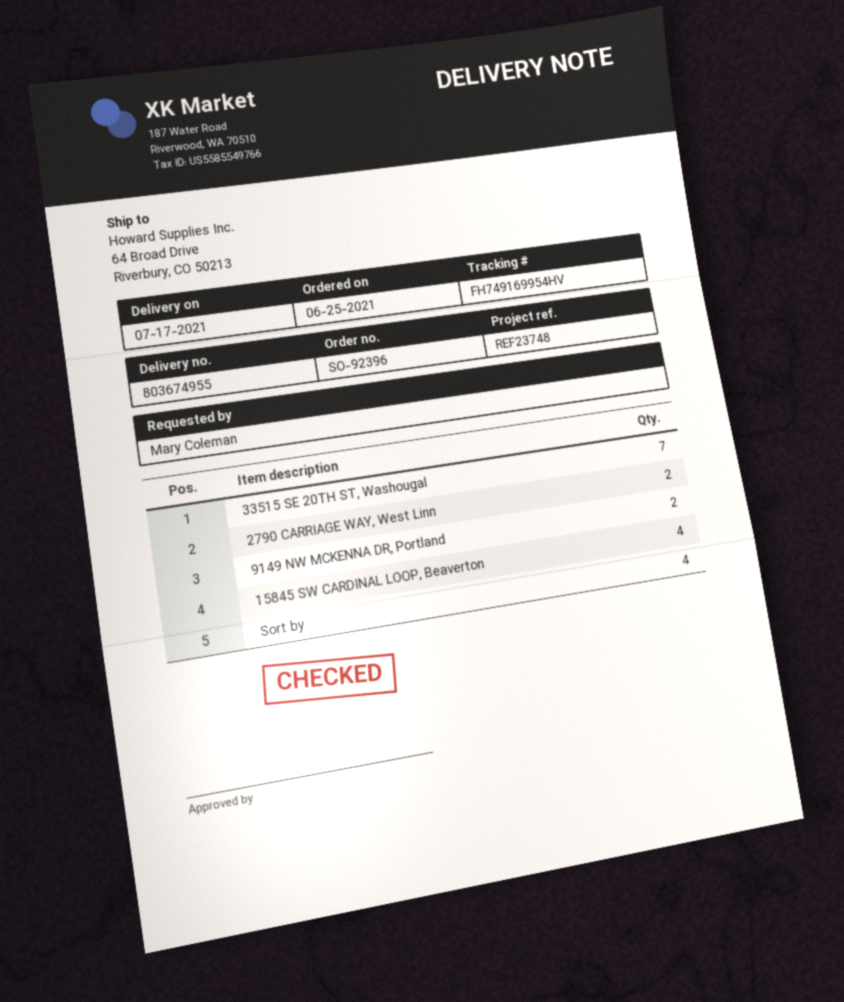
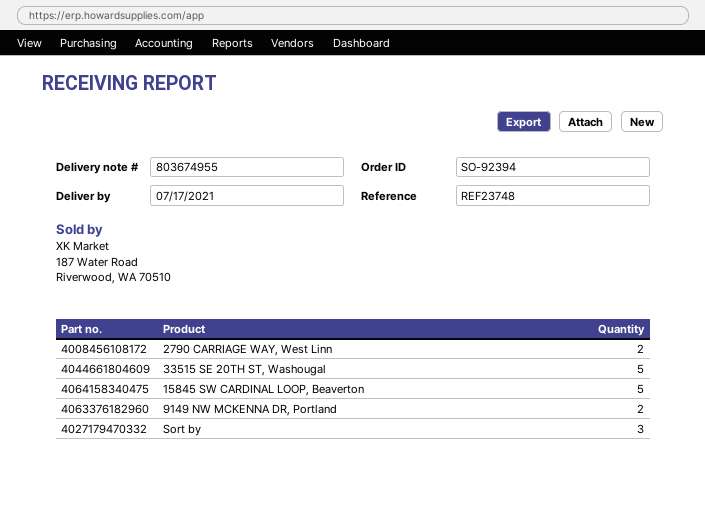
order number: SO-92396 -> SO-92394
33515 SE 20TH ST, Washougal: 7 -> 5
15845 SW CARDINAL LOOP, Beaverton: 4 -> 5
Sort by: 4 -> 3

